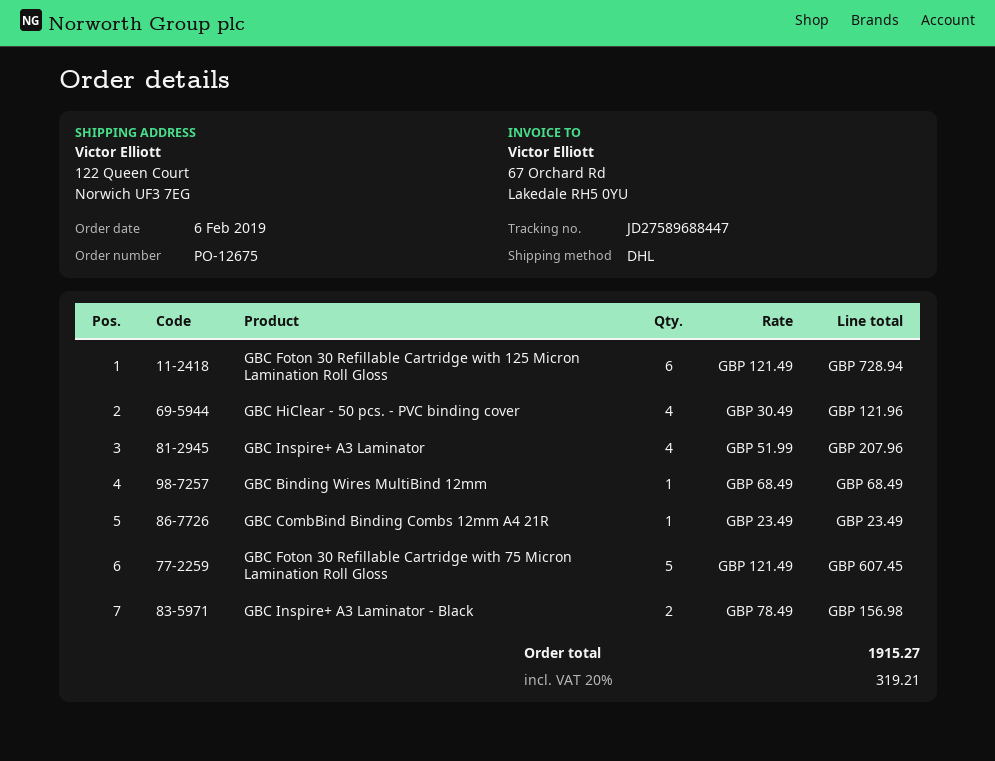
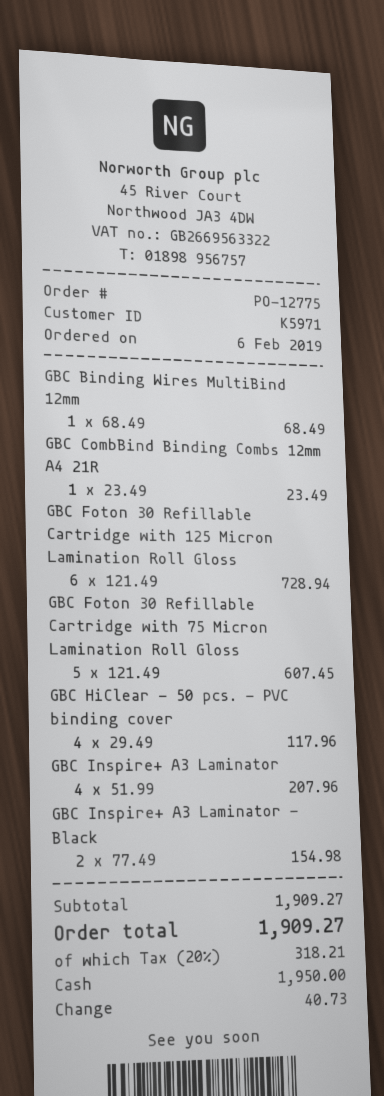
order number: PO-12675 -> PO-12775
GBC HiClear - 50 pcs. - PVC binding cover: 4 x 30.49 = 121.96 -> 4 x 29.49 = 117.96
GBC Inspire+ A3 Laminator - Black: 2 x 78.49 = 156.98 -> 2 x 77.49 = 154.98
tax: 20% = 319.21 -> 20% = 318.21
total: 1915.27 -> 1909.27

